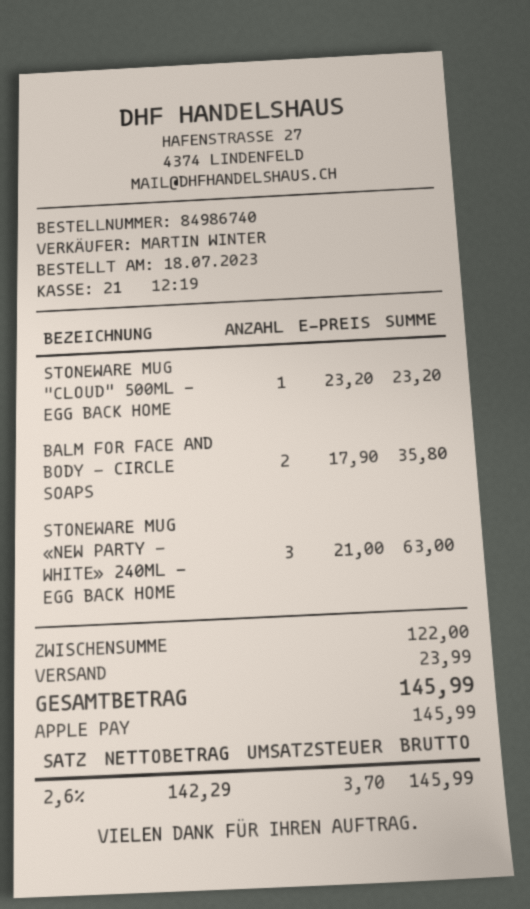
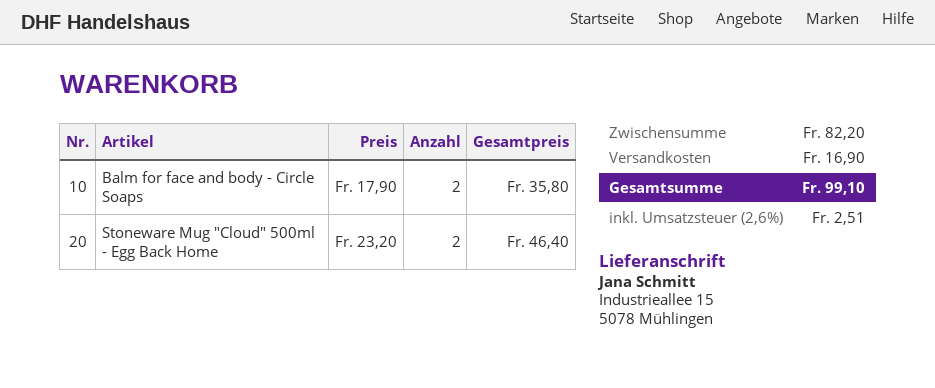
STONEWARE MUG "CLOUD" 500ML - EGG BACK HOME: 1 x 23.20 = 23.20 -> 2 x 23.20 = 46.40
STONEWARE MUG «NEW PARTY - WHITE» 240ML - EGG BACK HOME: 3 x 21.00 = 63.00 -> none
subtotal: 122.00 -> 82.20
shipping: 23.99 -> 16.90
tax: 2.6% = 3.70 -> 2.6% = 2.51
total: 145.99 -> 99.10

